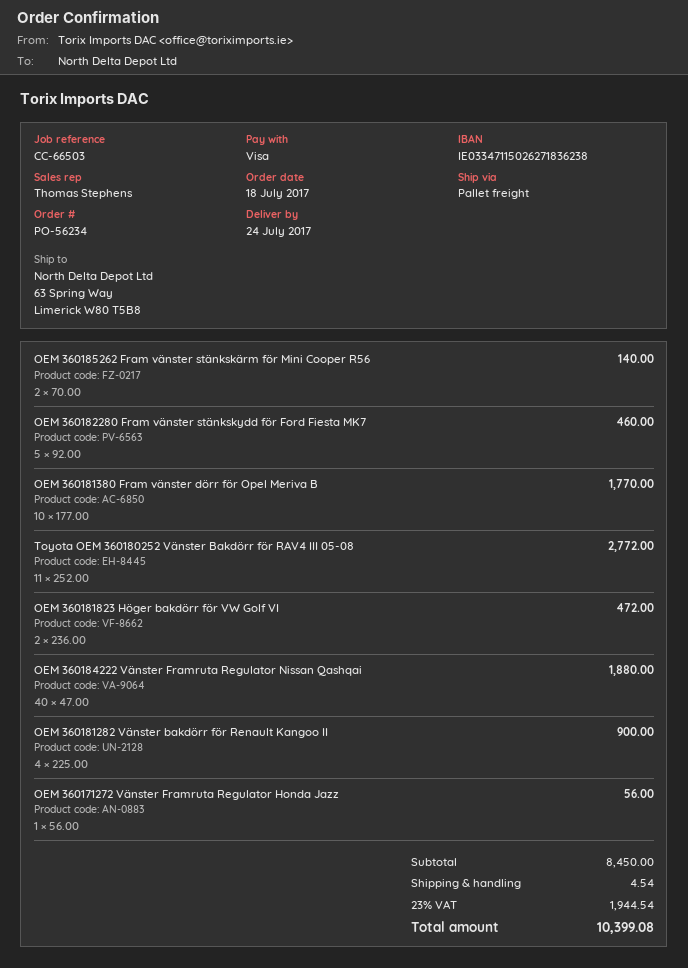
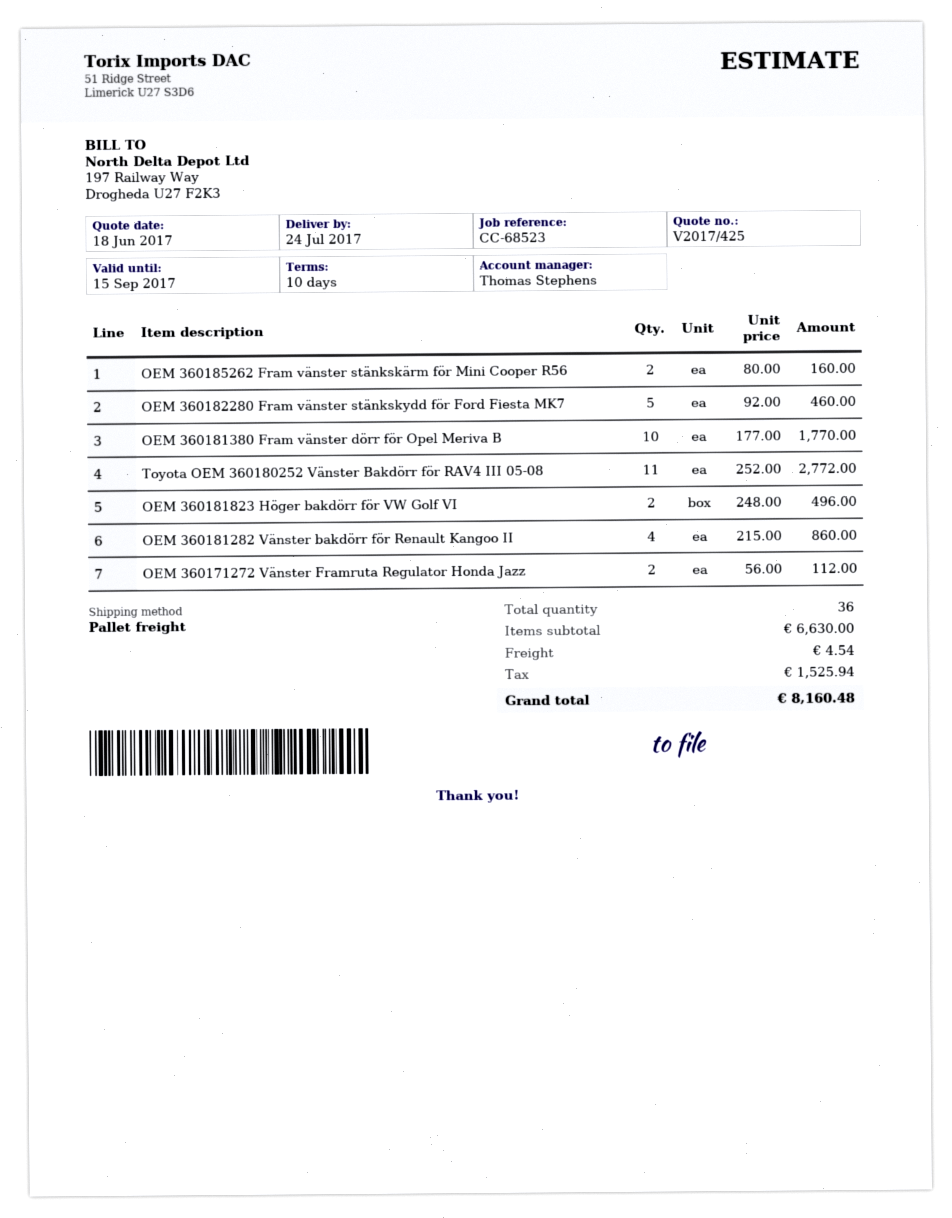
reference: CC-66503 -> CC-68523
OEM 360185262 Fram vänster stänkskärm för Mini Cooper R56: 2 x 70.00 = 140.00 -> 2 x 80.00 = 160.00
OEM 360181823 Höger bakdörr för VW Golf VI: 2 x 236.00 = 472.00 -> 2 x 248.00 = 496.00
OEM 360184222 Vänster Framruta Regulator Nissan Qashqai: 40 x 47.00 = 1880.00 -> none
OEM 360181282 Vänster bakdörr för Renault Kangoo II: 4 x 225.00 = 900.00 -> 4 x 215.00 = 860.00
OEM 360171272 Vänster Framruta Regulator Honda Jazz: 1 x 56.00 = 56.00 -> 2 x 56.00 = 112.00
subtotal: 8450.00 -> 6630.00
tax: 1944.54 -> 1525.94
total: 10399.08 -> 8160.48

